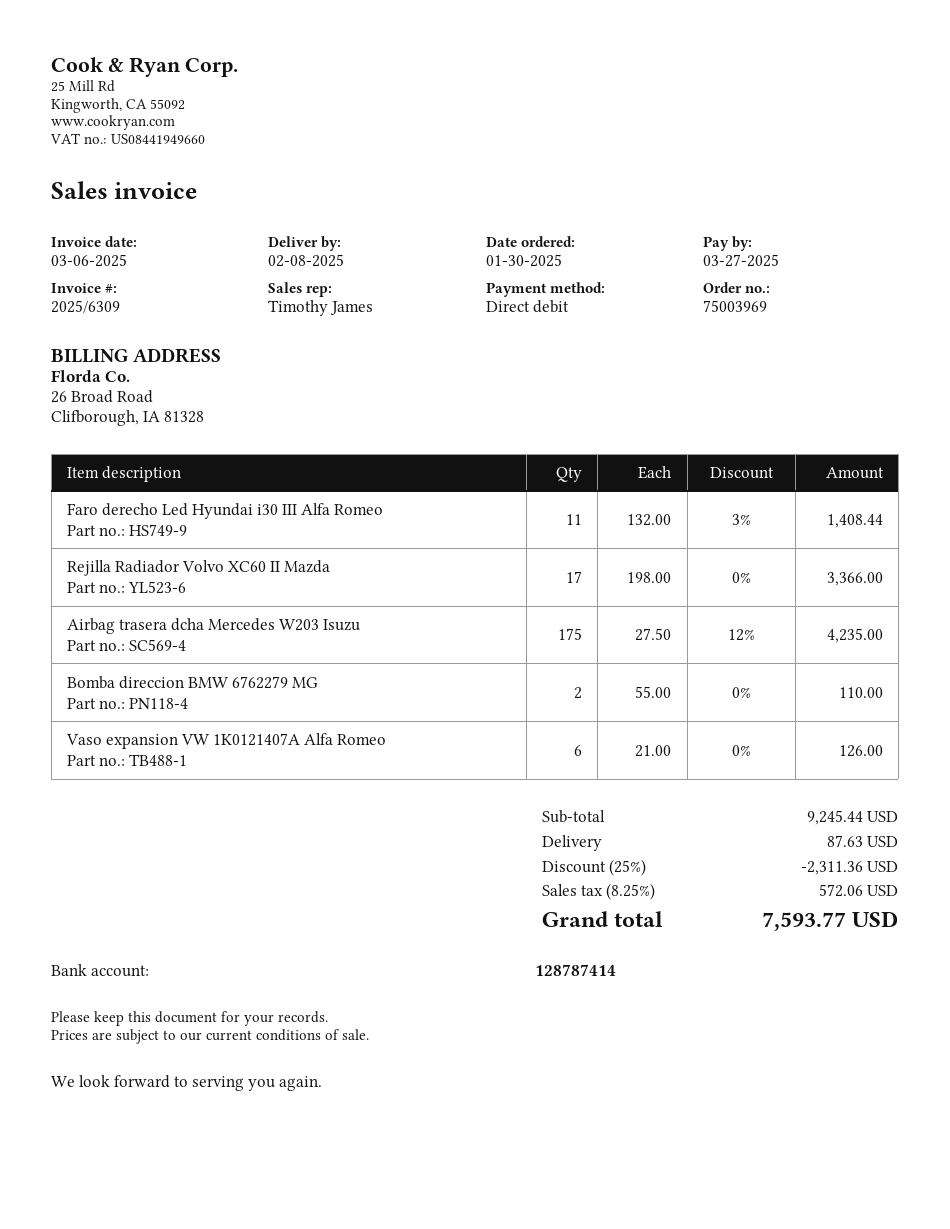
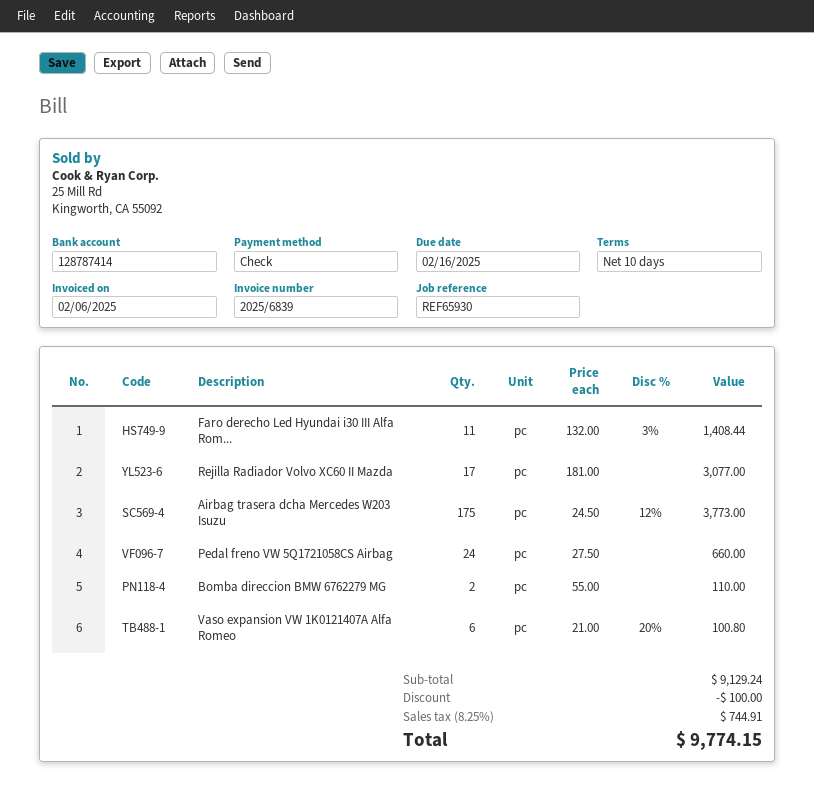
invoice number: 2025/6309 -> 2025/6839
invoice date: 2025-03-06 -> 2025-02-06
due date: 2025-03-27 -> 2025-02-16
payment method: direct debit -> cheque
Rejilla Radiador Volvo XC60 II Mazda: 17 x 198.00 = 3366.00 -> 17 x 181.00 = 3077.00
Airbag trasera dcha Mercedes W203 Isuzu: 175 x 27.50 - 12% = 4235.00 -> 175 x 24.50 - 12% = 3773.00
Vaso expansion VW 1K0121407A Alfa Romeo: 6 x 21.00 = 126.00 -> 6 x 21.00 - 20% = 100.80
Pedal freno VW 5Q1721058CS Airbag: none -> 24 x 27.50 = 660.00
subtotal: 9245.44 -> 9129.24
discount: 2311.36 -> 100.00
shipping: 87.63 -> none
tax: 8.25% = 572.06 -> 8.25% = 744.91
total: 7593.77 -> 9774.15

